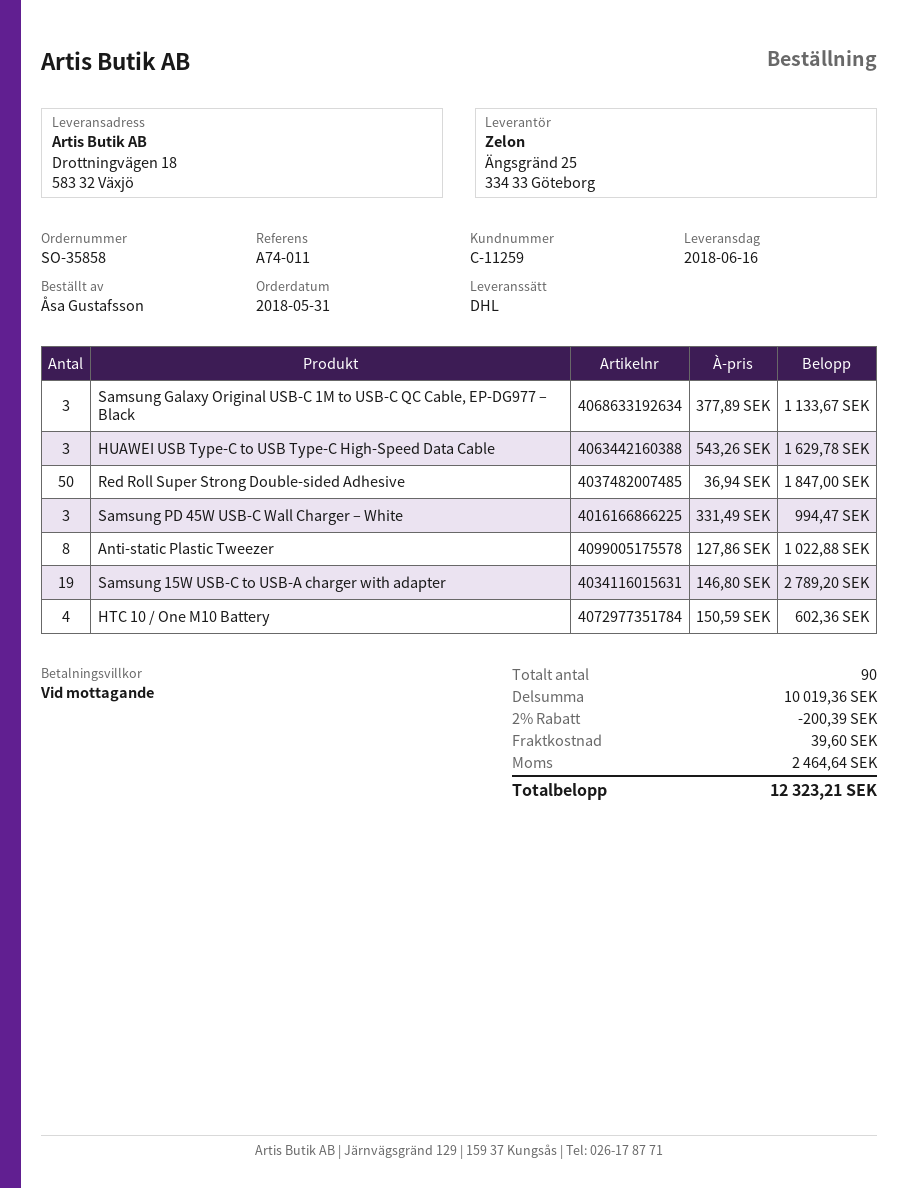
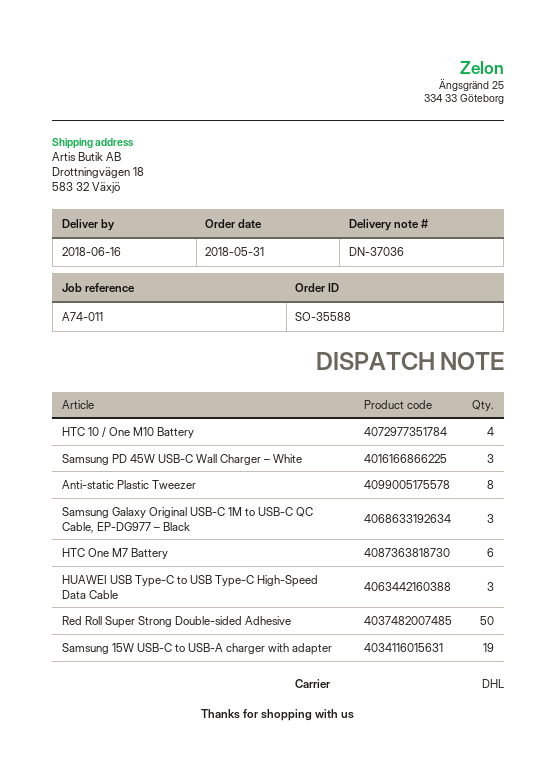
order number: SO-35858 -> SO-35588
HTC One M7 Battery: none -> 6

